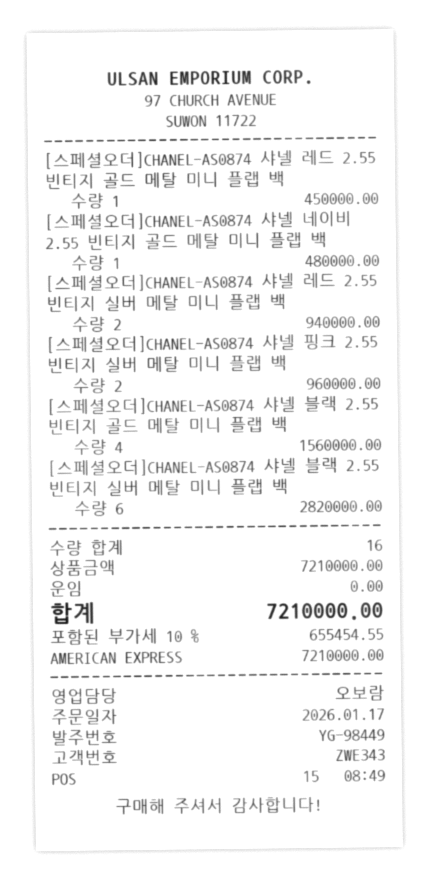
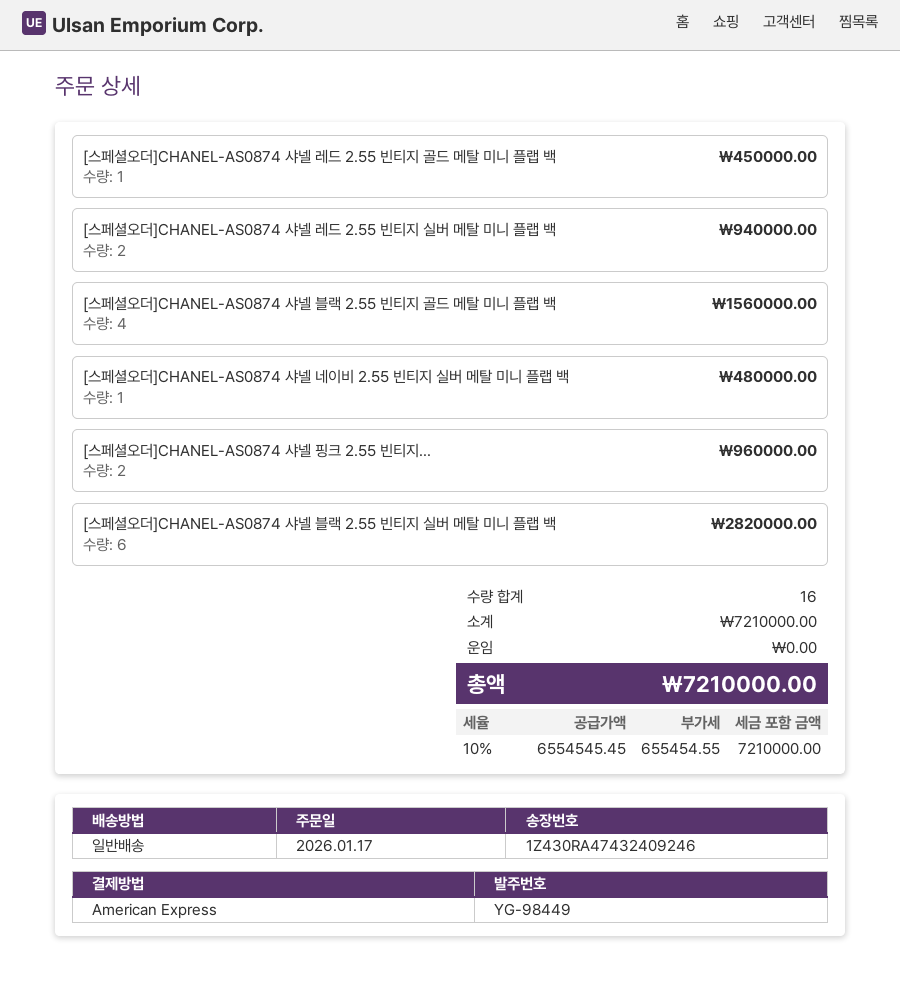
[스페셜오더]CHANEL-AS0874 샤넬 네이비 2.55 빈티지 골드 메탈 미니 플랩 백: 1 for 480000.00 -> none
[스페셜오더]CHANEL-AS0874 샤넬 네이비 2.55 빈티지 실버 메탈 미니 플랩 백: none -> 1 for 480000.00

